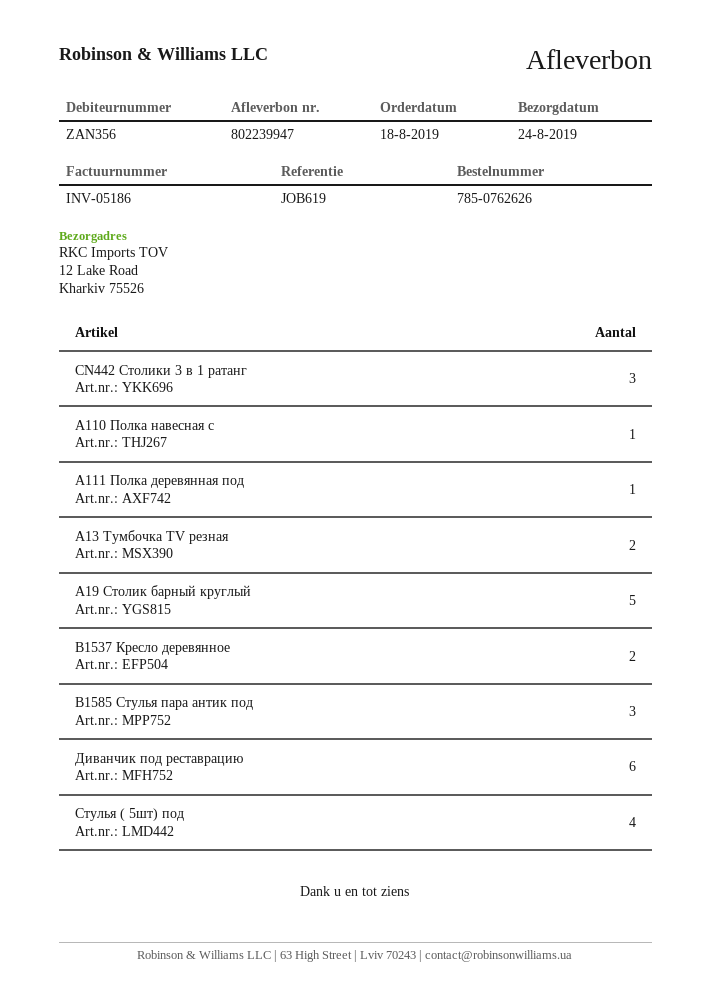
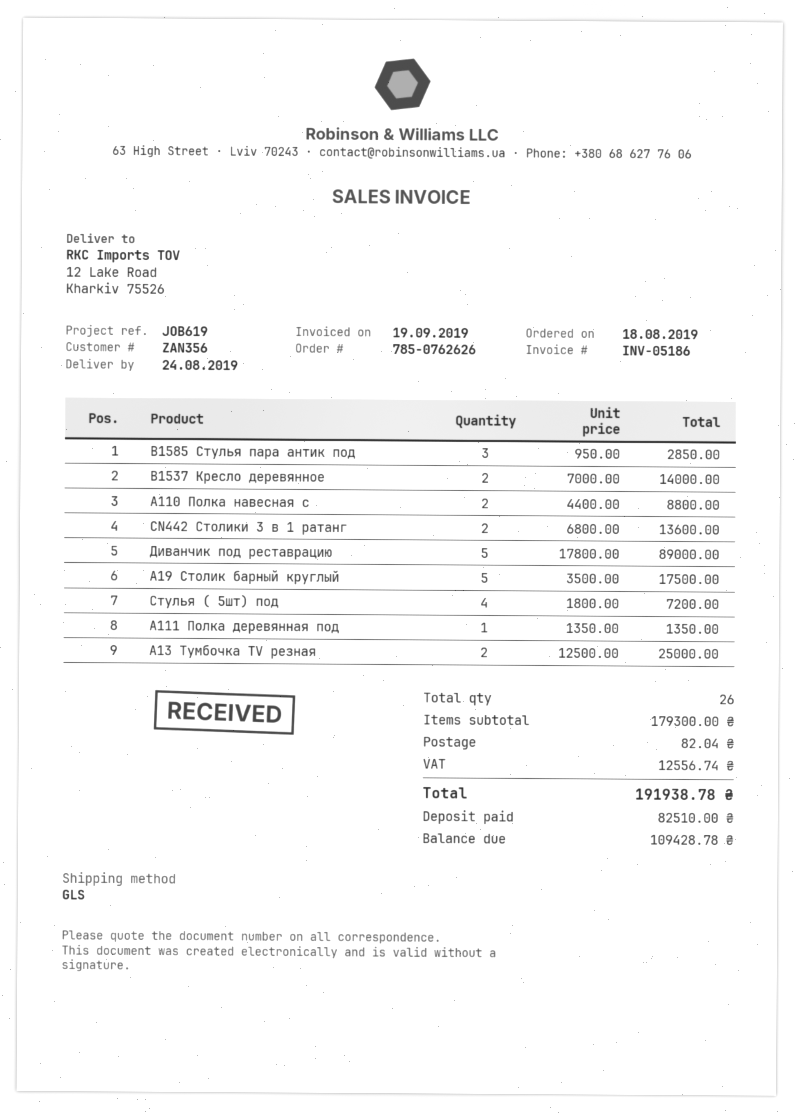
CN442 Столики 3 в 1 ратанг: 3 -> 2
А110 Полка навесная с: 1 -> 2
Диванчик под реставрацию: 6 -> 5

